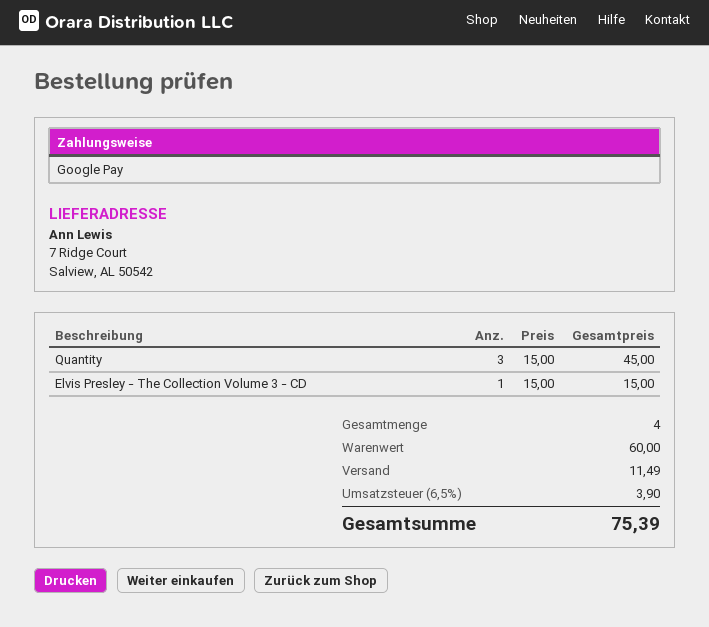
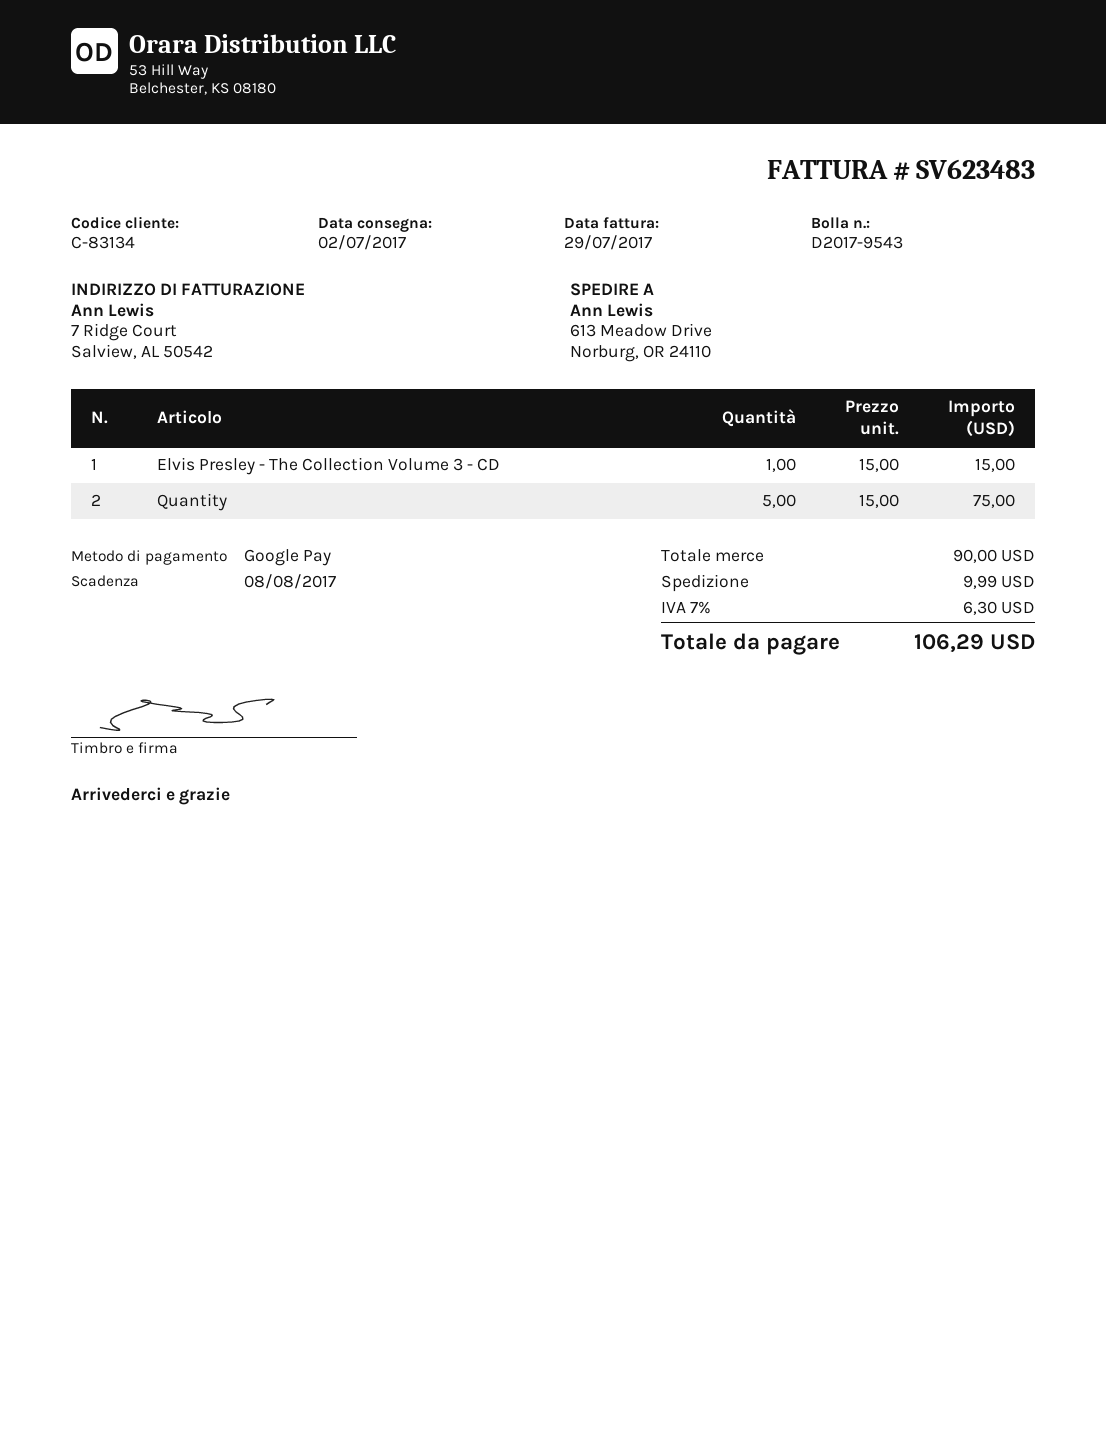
ship to: 7 Ridge Court, Salview, AL 50542 -> 613 Meadow Drive, Norburg, OR 24110
Quantity: 3 x 15.00 = 45.00 -> 5 x 15.00 = 75.00
subtotal: 60.00 -> 90.00
shipping: 11.49 -> 9.99
tax: 6.5% = 3.90 -> 7% = 6.30
total: 75.39 -> 106.29

